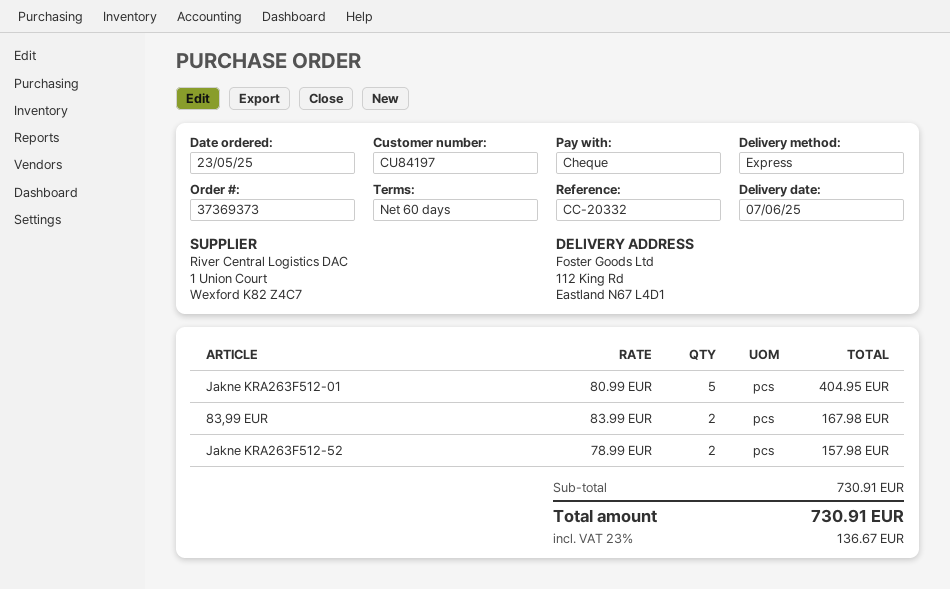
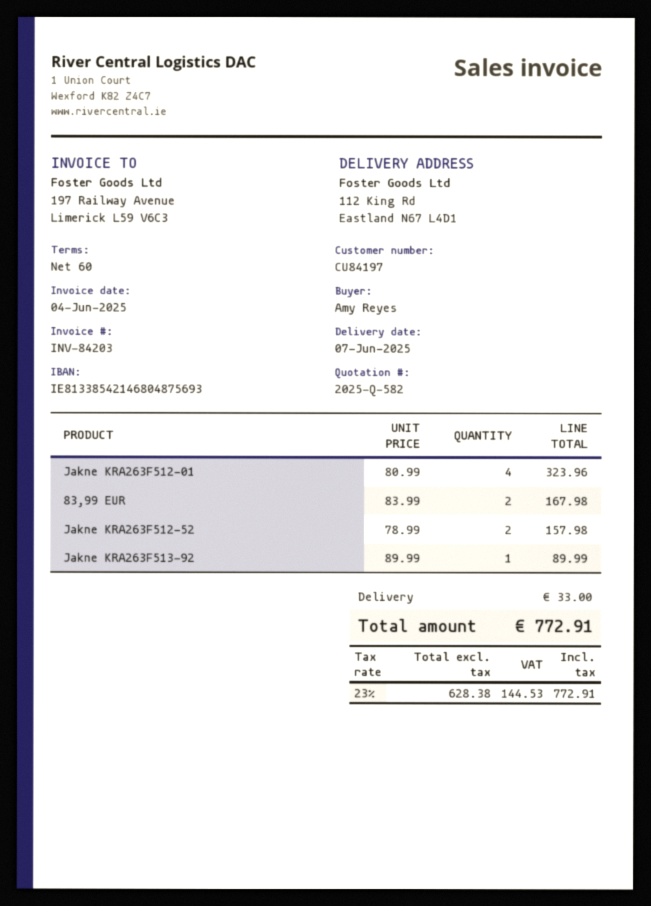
Jakne KRA263F512-01: 5 x 80.99 = 404.95 -> 4 x 80.99 = 323.96
Jakne KRA263F513-92: none -> 1 x 89.99 = 89.99
shipping: none -> 33.00
tax: 23% = 136.67 -> 23% = 144.53
total: 730.91 -> 772.91

